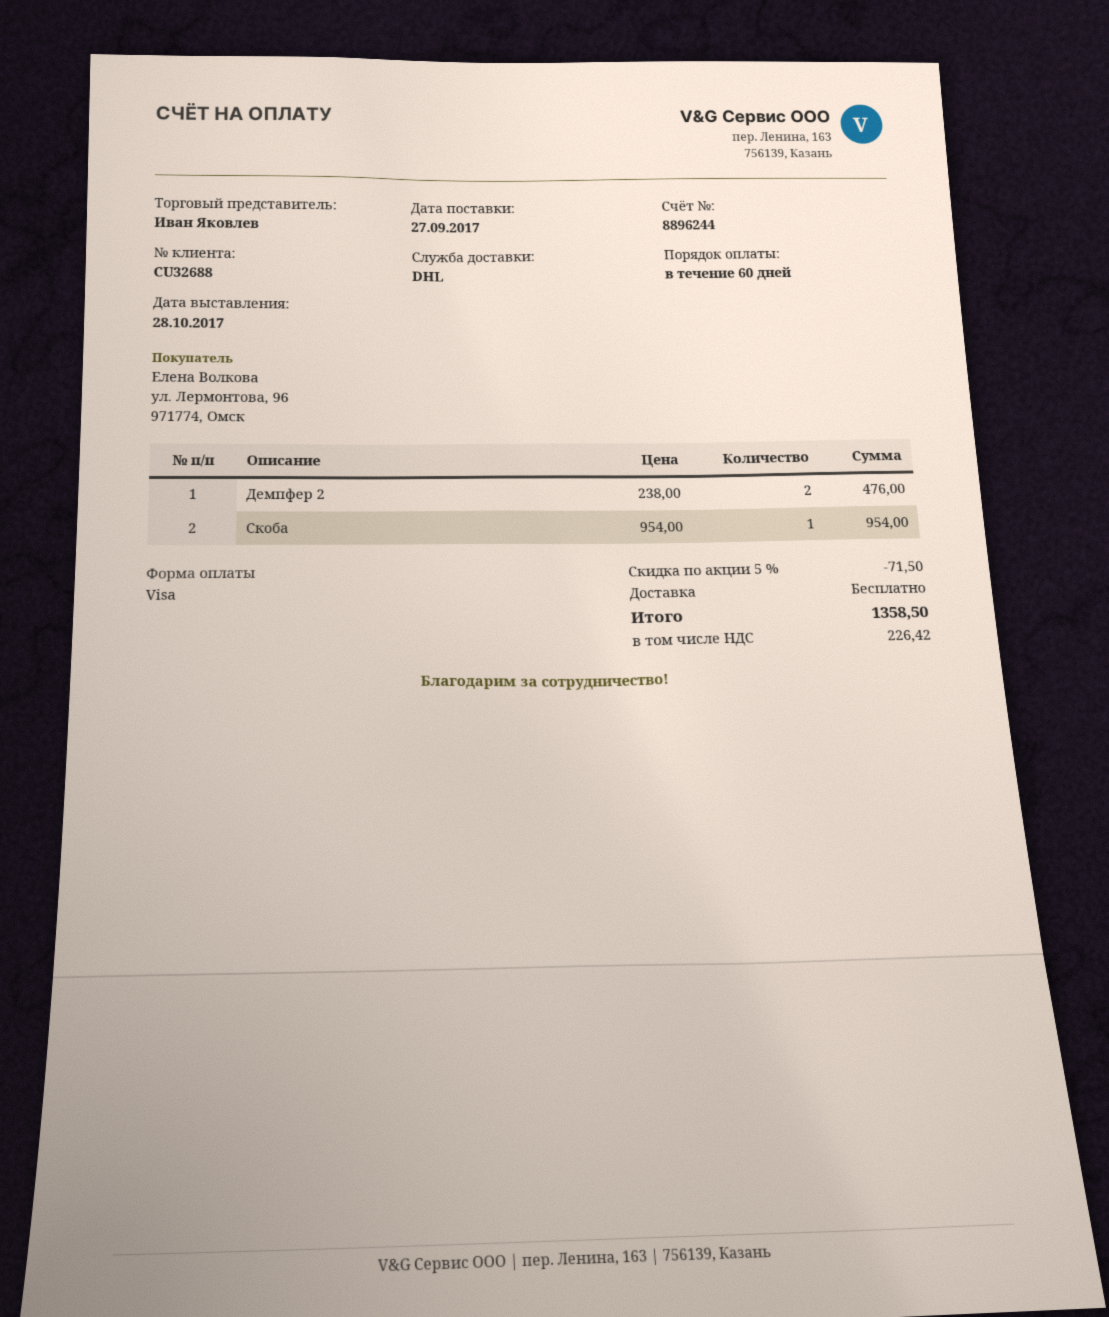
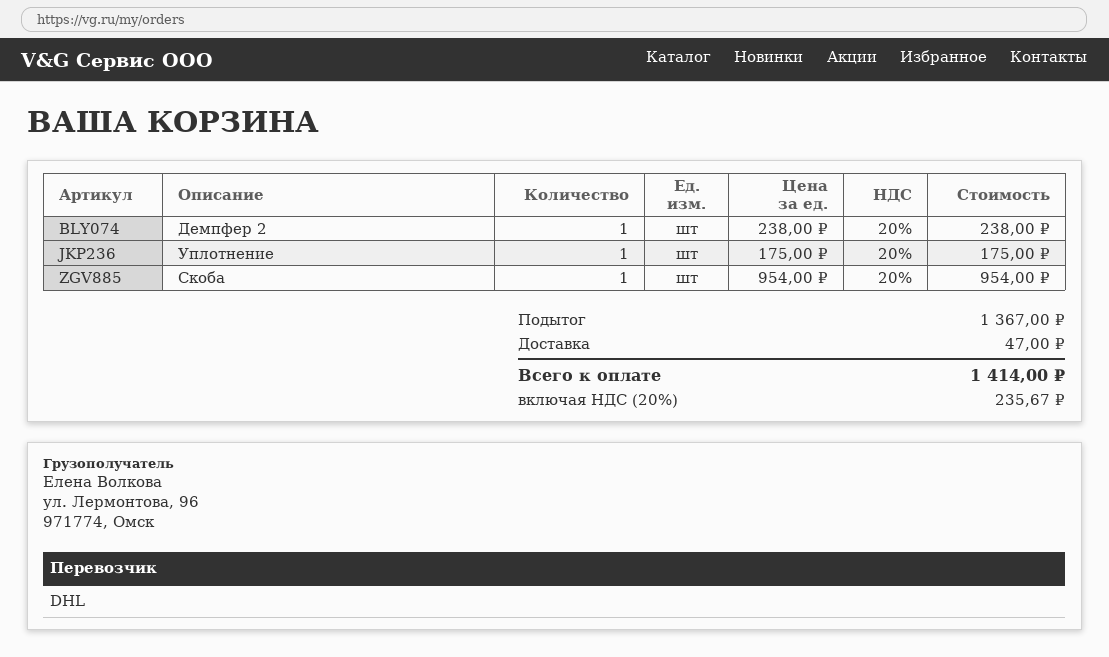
Демпфер 2: 2 x 238.00 = 476.00 -> 1 x 238.00 = 238.00
Уплотнение: none -> 1 x 175.00 = 175.00
discount: 5% = 71.50 -> none
shipping: 0.00 -> 47.00
tax: 226.42 -> 235.67
total: 1358.50 -> 1414.00

